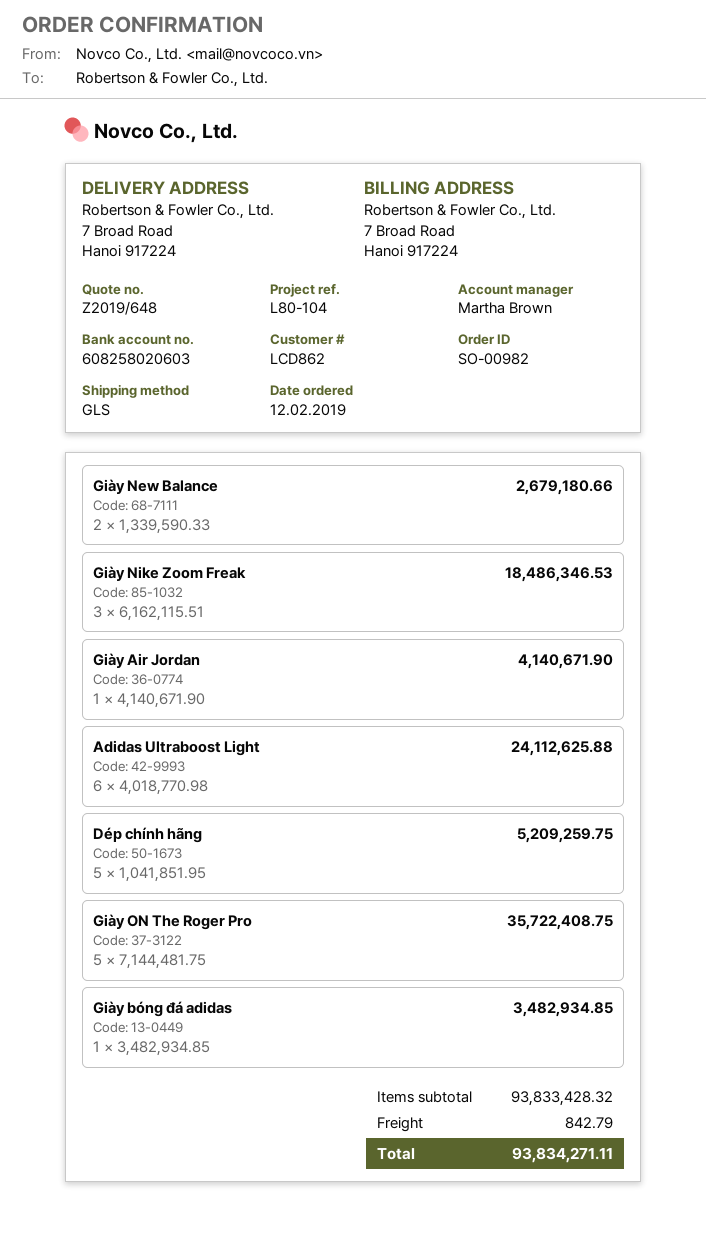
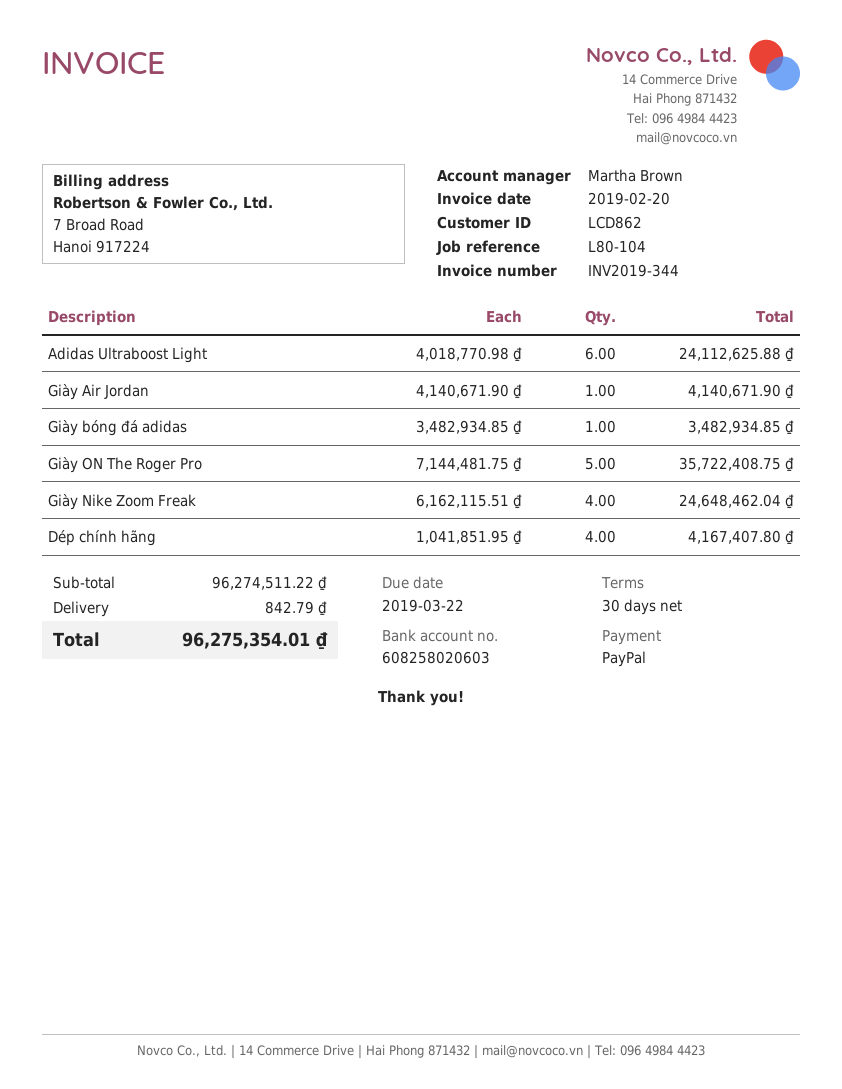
Giày New Balance: 2 x 1339590.33 = 2679180.66 -> none
Giày Nike Zoom Freak: 3 x 6162115.51 = 18486346.53 -> 4 x 6162115.51 = 24648462.04
Dép chính hãng: 5 x 1041851.95 = 5209259.75 -> 4 x 1041851.95 = 4167407.80
subtotal: 93833428.32 -> 96274511.22
total: 93834271.11 -> 96275354.01

